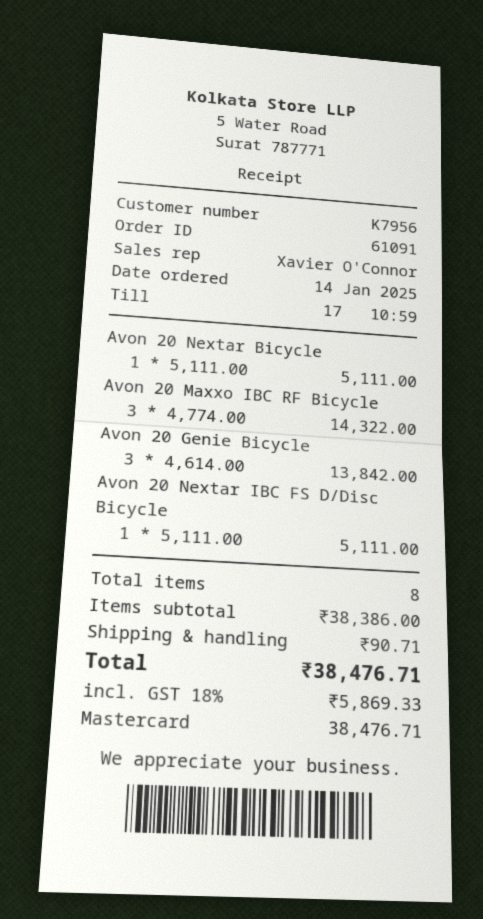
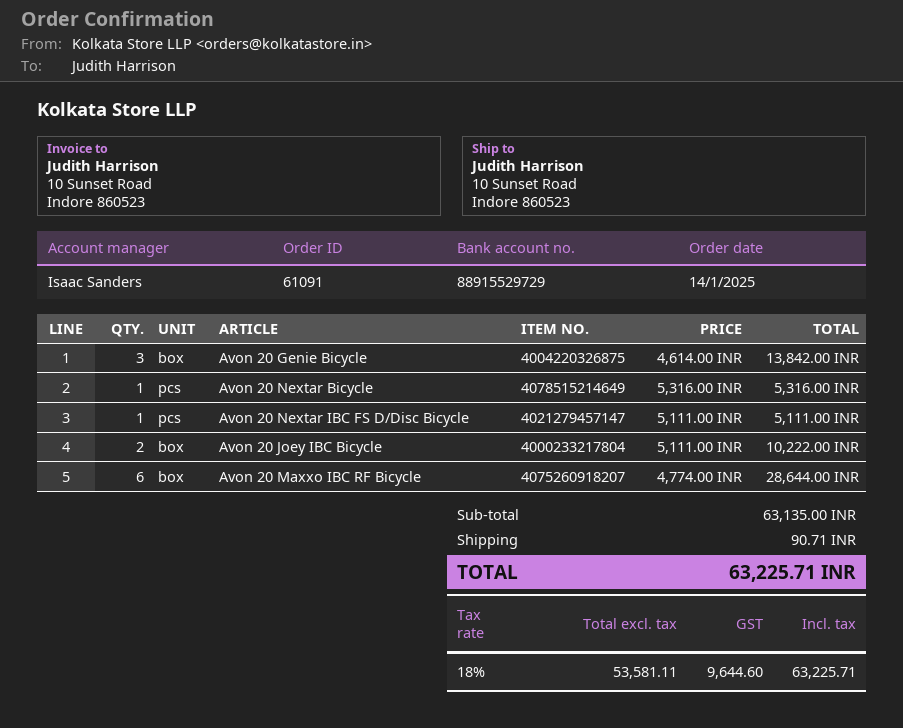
sales rep: Xavier O'Connor -> Isaac Sanders
Avon 20 Nextar Bicycle: 1 x 5111.00 = 5111.00 -> 1 x 5316.00 = 5316.00
Avon 20 Maxxo IBC RF Bicycle: 3 x 4774.00 = 14322.00 -> 6 x 4774.00 = 28644.00
Avon 20 Joey IBC Bicycle: none -> 2 x 5111.00 = 10222.00
subtotal: 38386.00 -> 63135.00
tax: 18% = 5869.33 -> 18% = 9644.60
total: 38476.71 -> 63225.71

